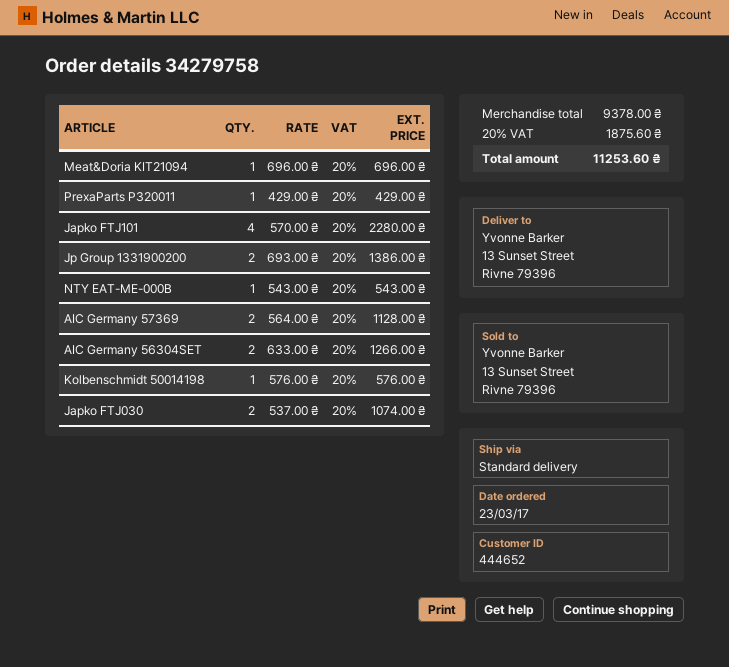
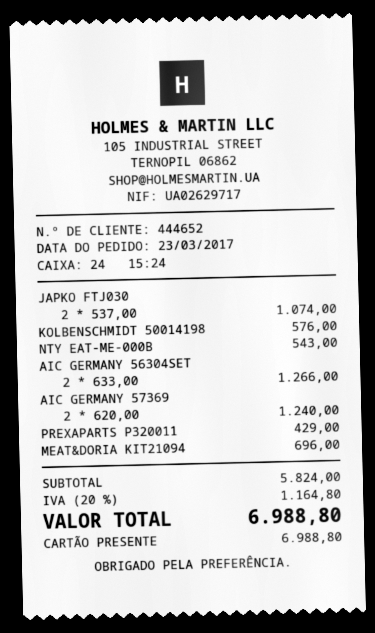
Japko FTJ101: 4 x 570.00 = 2280.00 -> none
Jp Group 1331900200: 2 x 693.00 = 1386.00 -> none
AIC Germany 57369: 2 x 564.00 = 1128.00 -> 2 x 620.00 = 1240.00
subtotal: 9378.00 -> 5824.00
tax: 20% = 1875.60 -> 20% = 1164.80
total: 11253.60 -> 6988.80

